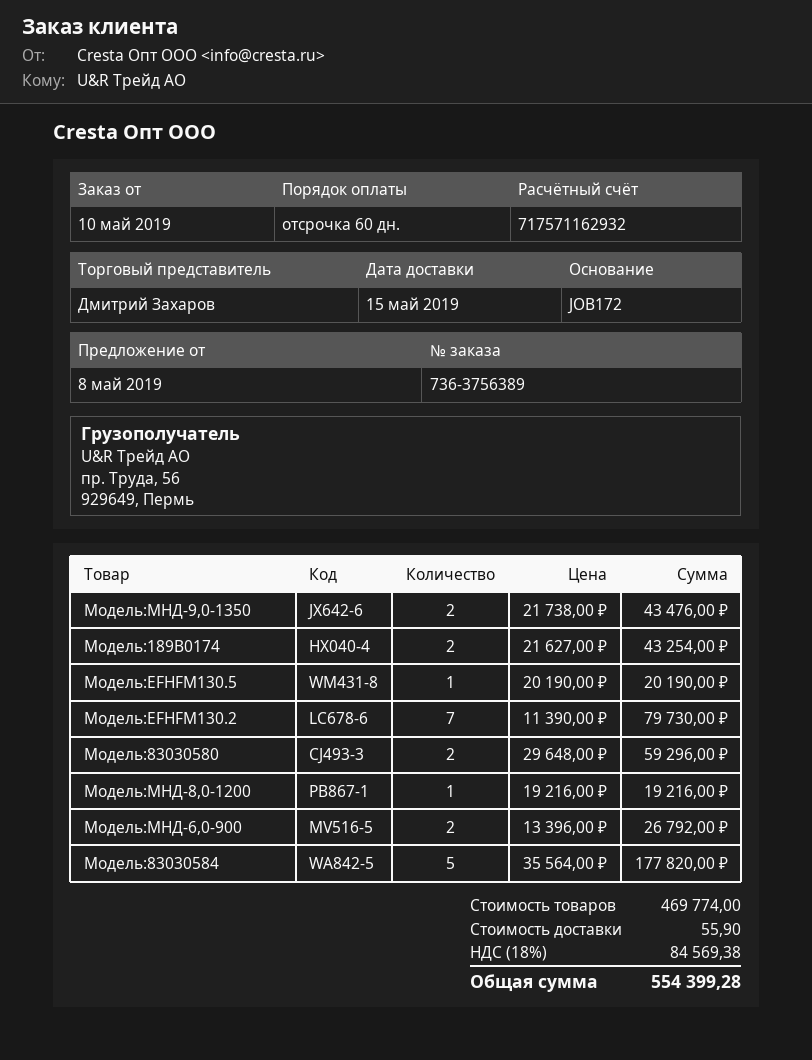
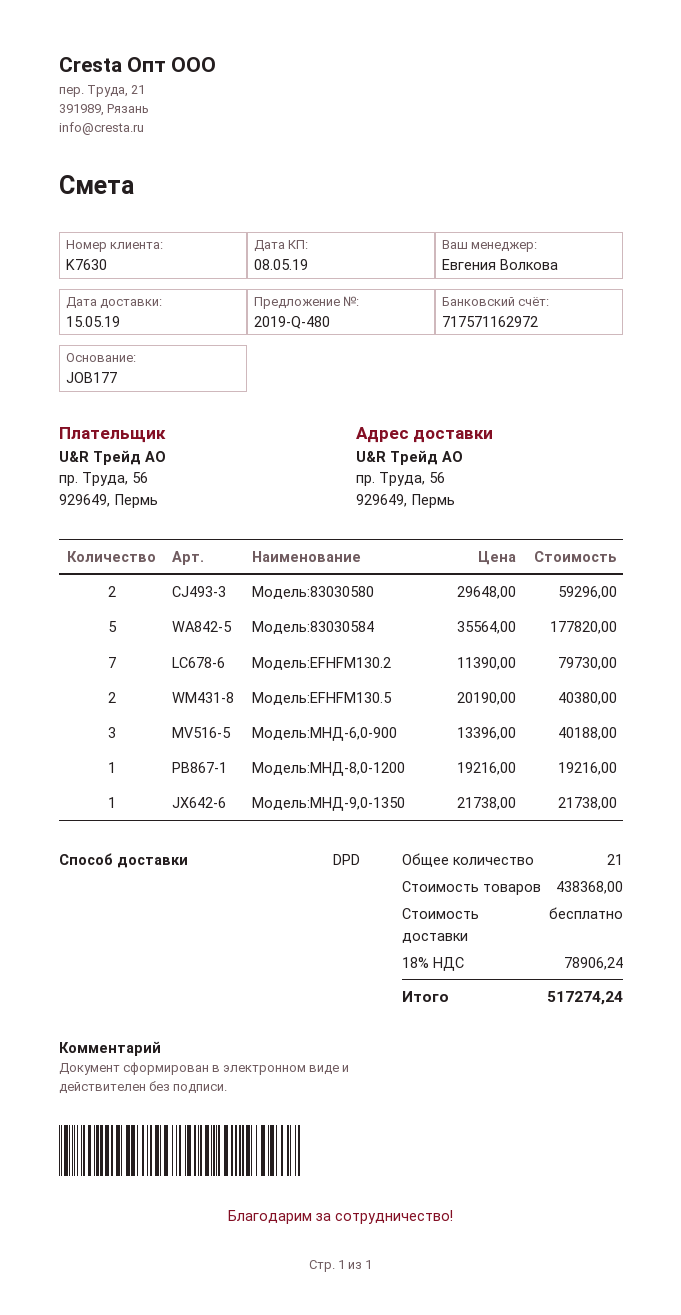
reference: JOB172 -> JOB177
sales rep: Дмитрий Захаров -> Евгения Волкова
bank account: 717571162932 -> 717571162972
Модель:МНД-9,0-1350: 2 x 21738.00 = 43476.00 -> 1 x 21738.00 = 21738.00
Модель:189B0174: 2 x 21627.00 = 43254.00 -> none
Модель:EFHFM130.5: 1 x 20190.00 = 20190.00 -> 2 x 20190.00 = 40380.00
Модель:МНД-6,0-900: 2 x 13396.00 = 26792.00 -> 3 x 13396.00 = 40188.00
subtotal: 469774.00 -> 438368.00
shipping: 55.90 -> 0.00
tax: 18% = 84569.38 -> 18% = 78906.24
total: 554399.28 -> 517274.24

